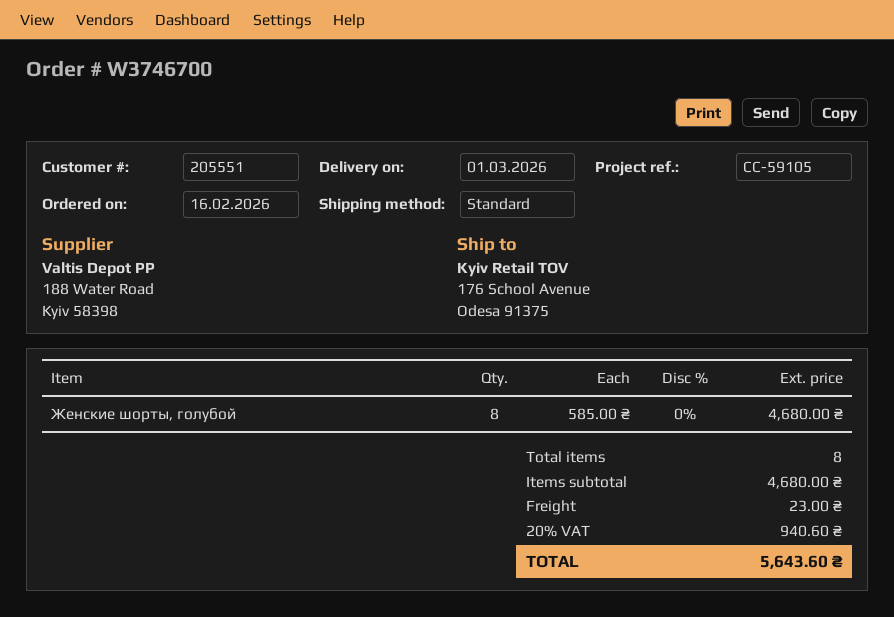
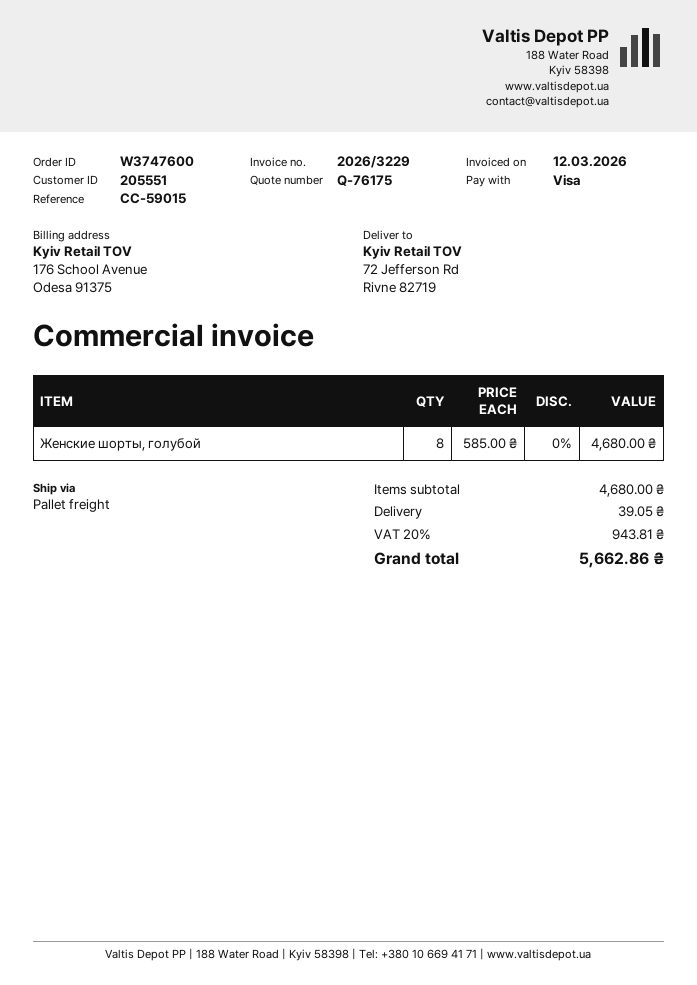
order number: W3746700 -> W3747600
reference: CC-59105 -> CC-59015
shipping method: standard -> pallet freight
ship to: 176 School Avenue, Odesa 91375 -> 72 Jefferson Rd, Rivne 82719
shipping: 23.00 -> 39.05
tax: 20% = 940.60 -> 20% = 943.81
total: 5643.60 -> 5662.86

